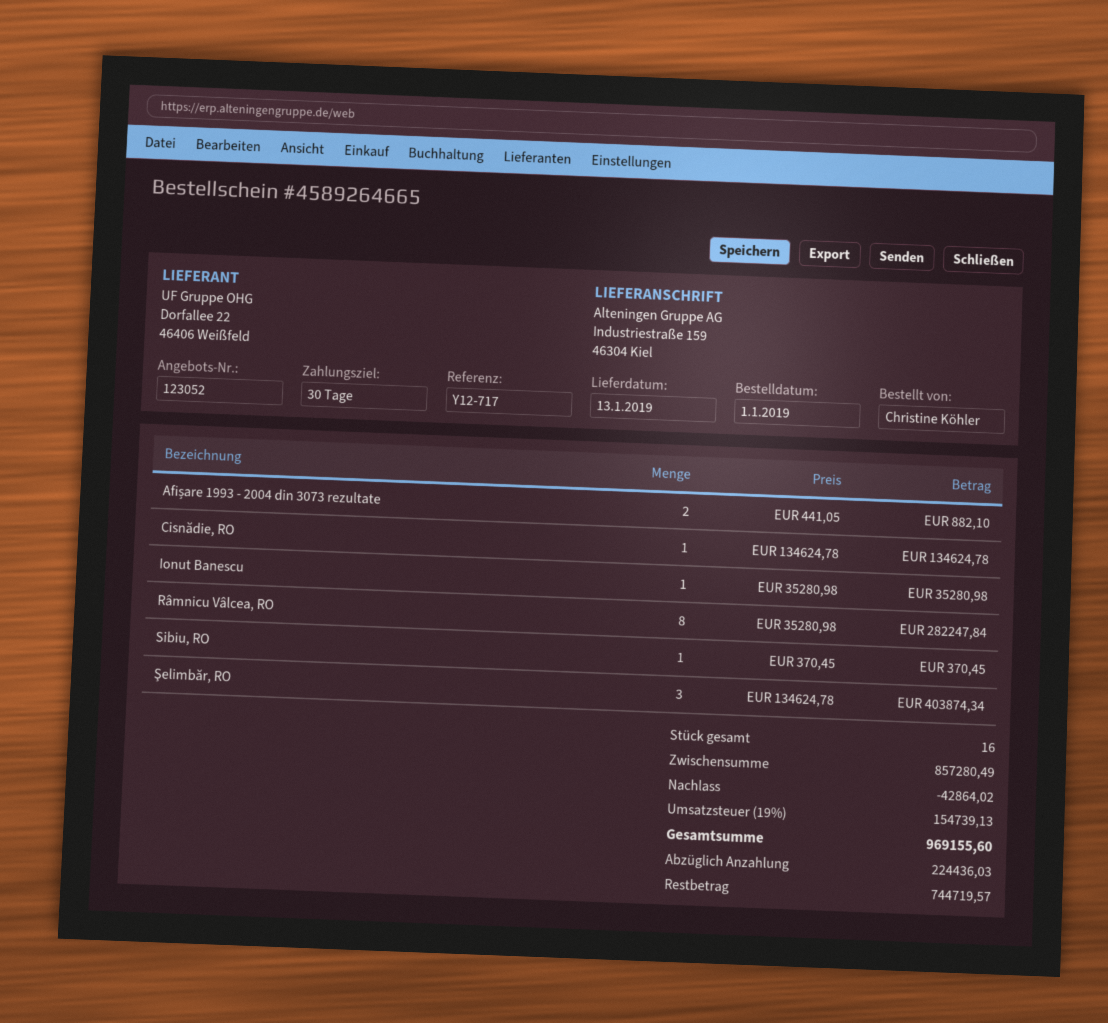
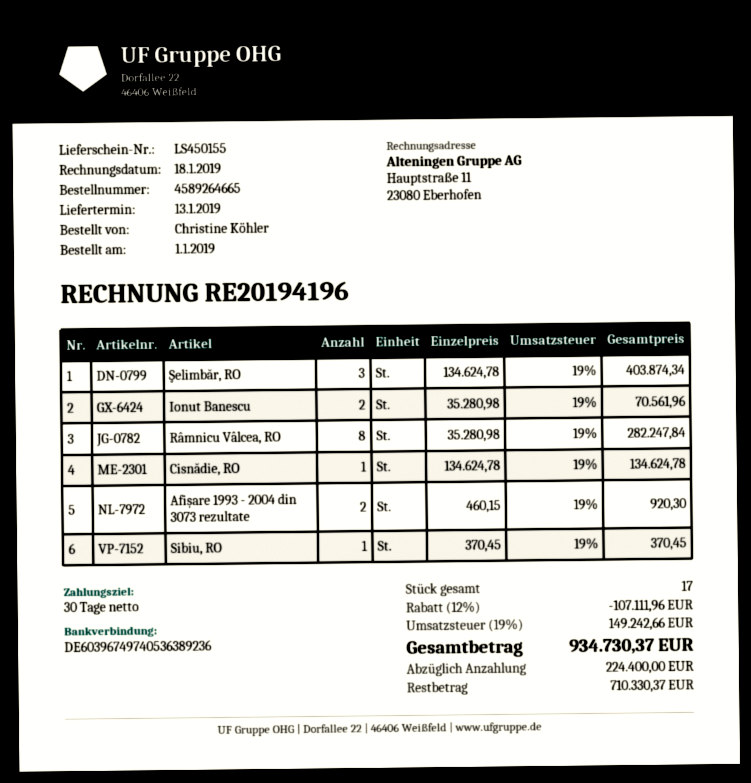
Afișare 1993 - 2004 din 3073 rezultate: 2 x 441.05 = 882.10 -> 2 x 460.15 = 920.30
Ionut Banescu: 1 x 35280.98 = 35280.98 -> 2 x 35280.98 = 70561.96
total quantity: 16 -> 17
discount: 42864.02 -> 107111.96
tax: 19% = 154739.13 -> 19% = 149242.66
total: 969155.60 -> 934730.37
deposit: 224436.03 -> 224400.00
balance: 744719.57 -> 710330.37

